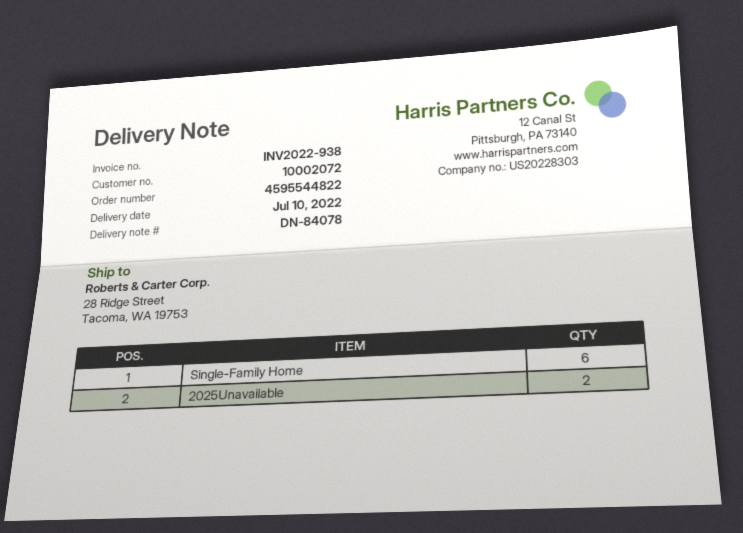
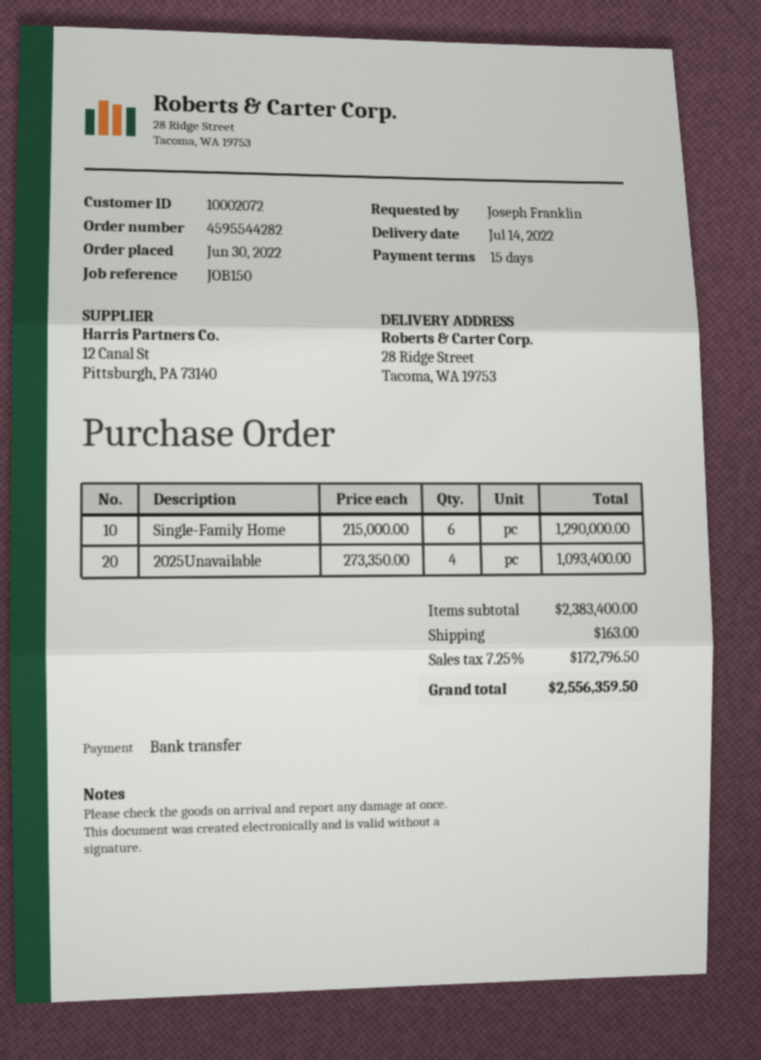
order number: 4595544822 -> 4595544282
delivery date: 2022-07-10 -> 2022-07-14
2025Unavailable: 2 -> 4

